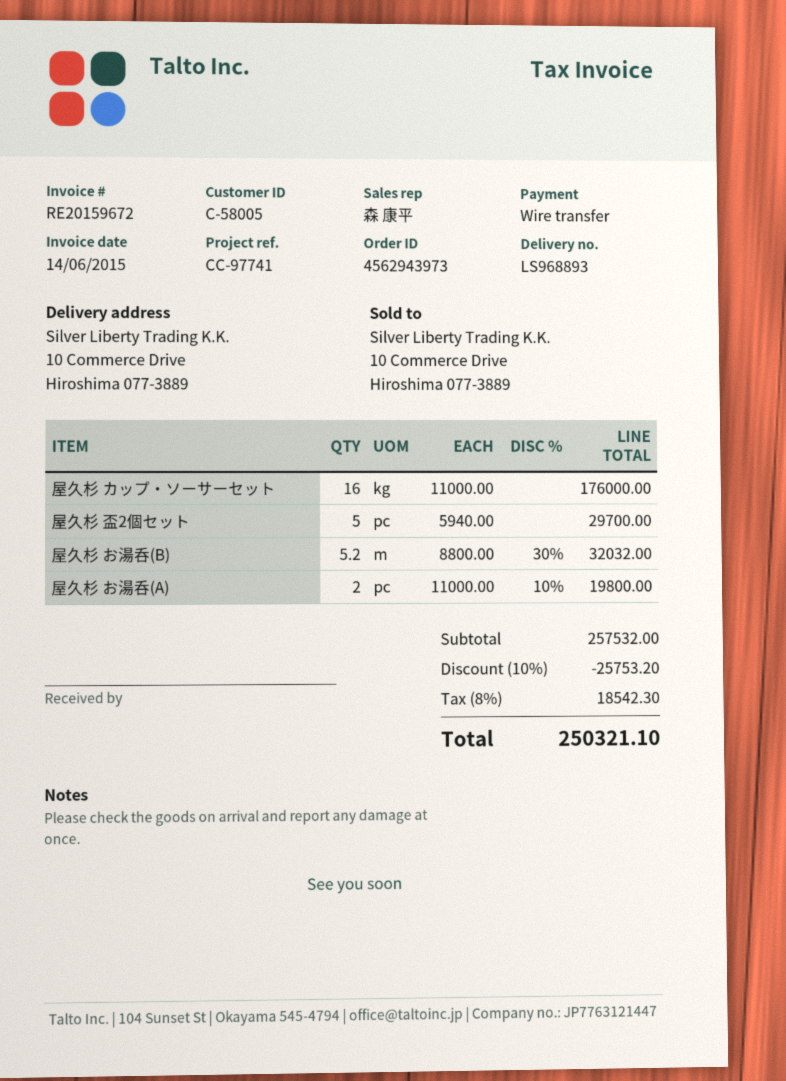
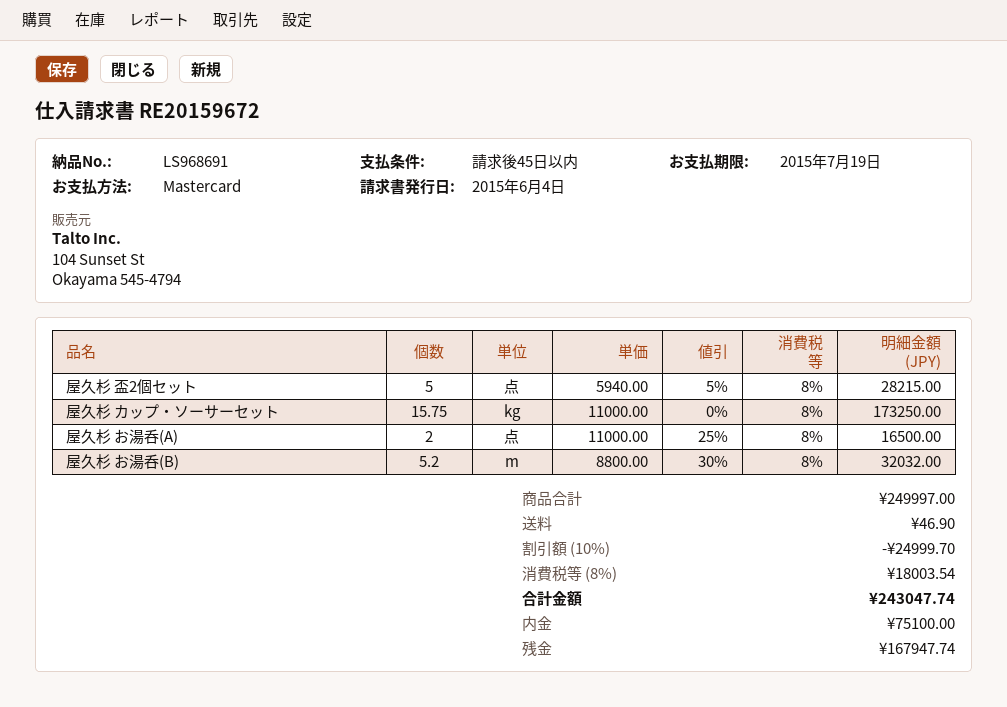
delivery note number: LS968893 -> LS968691
invoice date: 2015-06-14 -> 2015-06-04
payment method: bank transfer -> Mastercard
屋久杉 カップ・ソーサーセット: 16 x 11000.00 = 176000.00 -> 15.75 x 11000.00 = 173250.00
屋久杉 盃2個セット: 5 x 5940.00 = 29700.00 -> 5 x 5940.00 - 5% = 28215.00
屋久杉 お湯呑(A): 2 x 11000.00 - 10% = 19800.00 -> 2 x 11000.00 - 25% = 16500.00
subtotal: 257532.00 -> 249997.00
discount: 10% = 25753.20 -> 10% = 24999.70
shipping: none -> 46.90
tax: 8% = 18542.30 -> 8% = 18003.54
total: 250321.10 -> 243047.74

